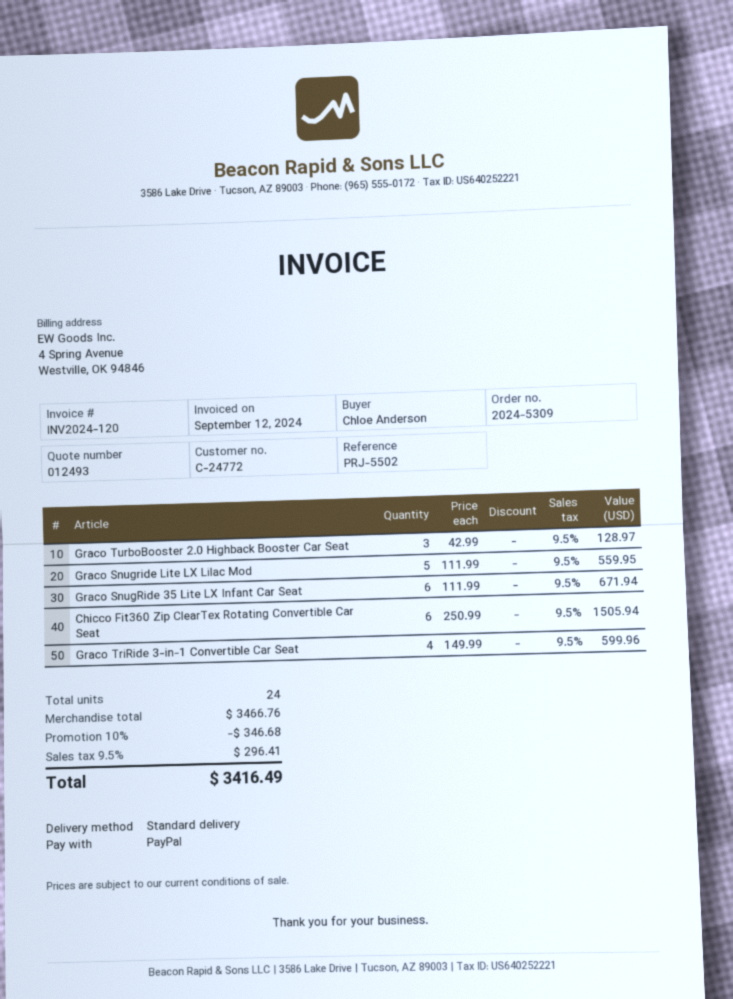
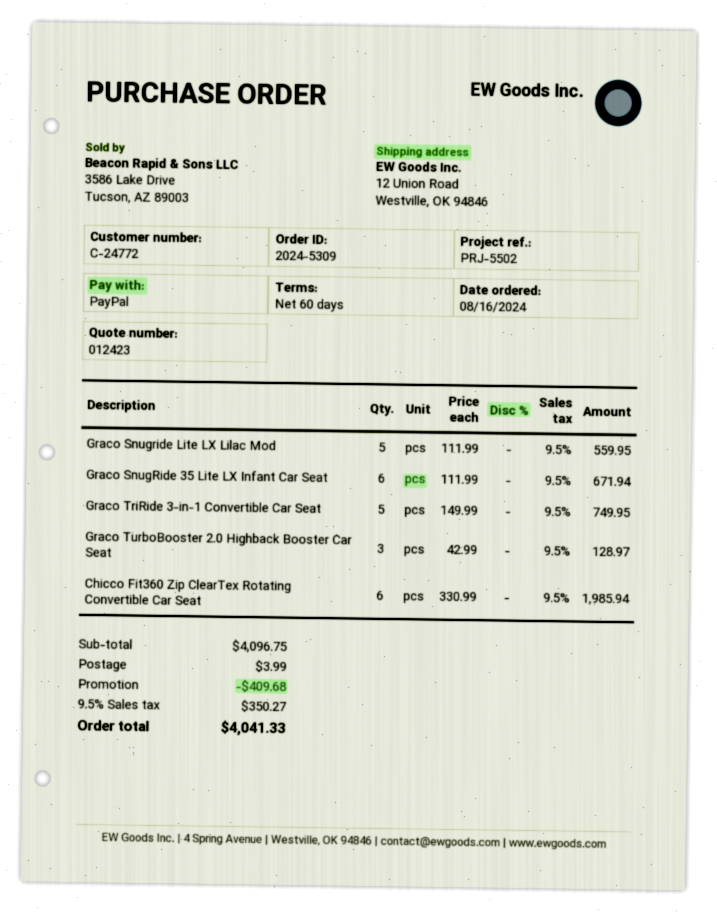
quote number: 012493 -> 012423
Chicco Fit360 Zip ClearTex Rotating Convertible Car Seat: 6 x 250.99 = 1505.94 -> 6 x 330.99 = 1985.94
Graco TriRide 3-in-1 Convertible Car Seat: 4 x 149.99 = 599.96 -> 5 x 149.99 = 749.95
subtotal: 3466.76 -> 4096.75
discount: 346.68 -> 409.68
shipping: none -> 3.99
tax: 9.5% = 296.41 -> 9.5% = 350.27
total: 3416.49 -> 4041.33

